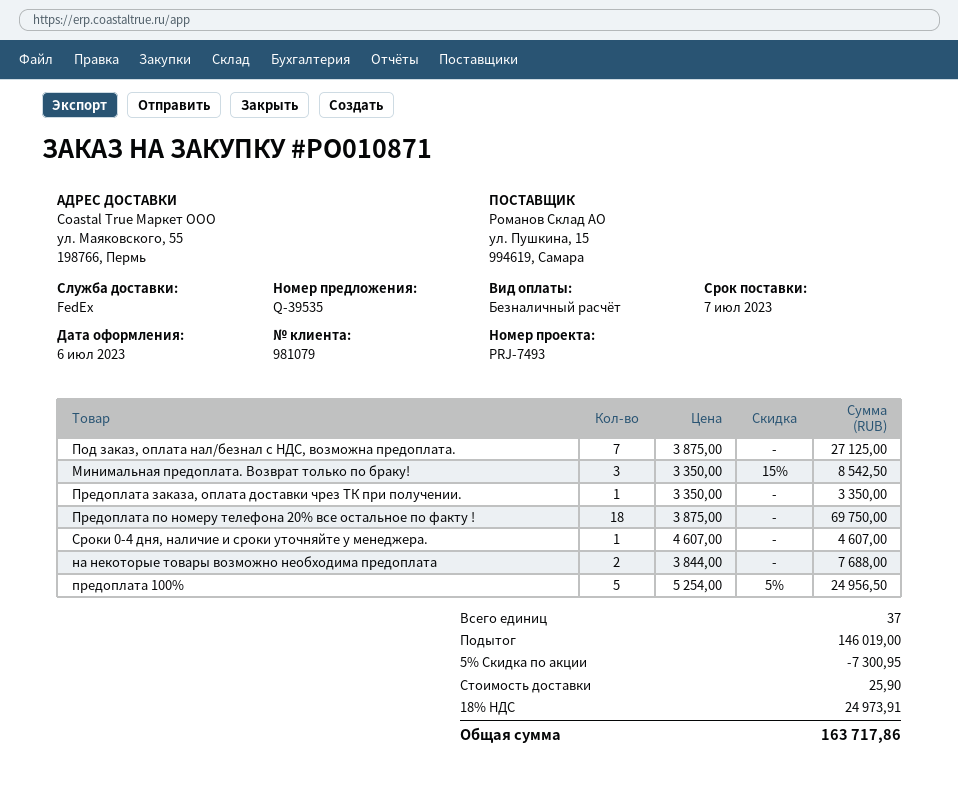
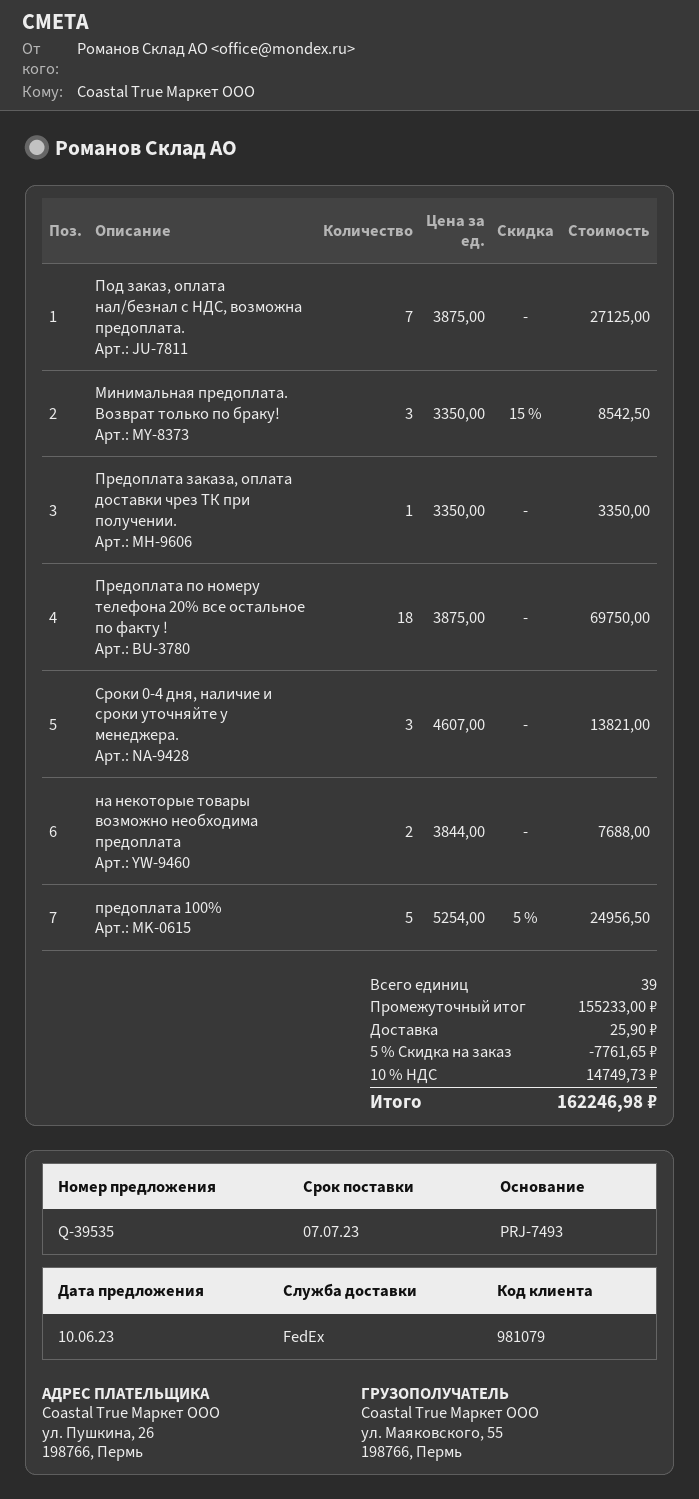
Сроки 0-4 дня, наличие и сроки уточняйте у менеджера.: 1 x 4607.00 = 4607.00 -> 3 x 4607.00 = 13821.00
total quantity: 37 -> 39
subtotal: 146019.00 -> 155233.00
discount: 5% = 7300.95 -> 5% = 7761.65
tax: 18% = 24973.91 -> 10% = 14749.73
total: 163717.86 -> 162246.98

